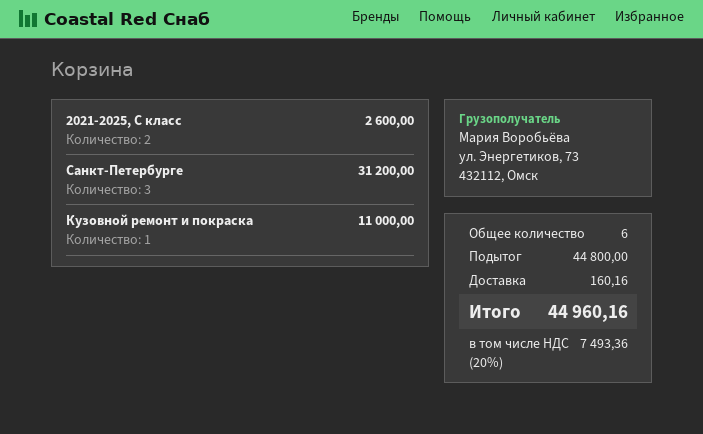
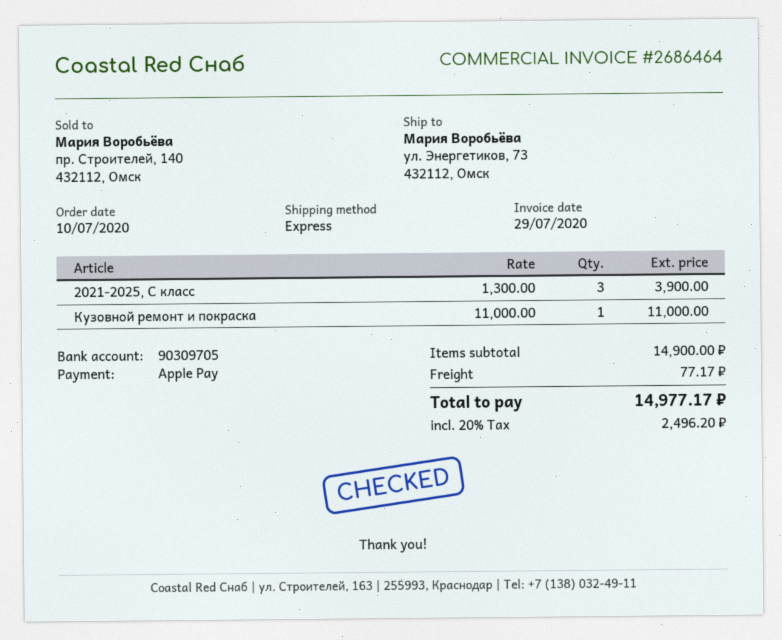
2021-2025, C класс: 2 for 2600.00 -> 3 for 3900.00
Санкт-Петербурге: 3 for 31200.00 -> none
subtotal: 44800.00 -> 14900.00
shipping: 160.16 -> 77.17
tax: 20% = 7493.36 -> 20% = 2496.20
total: 44960.16 -> 14977.17

